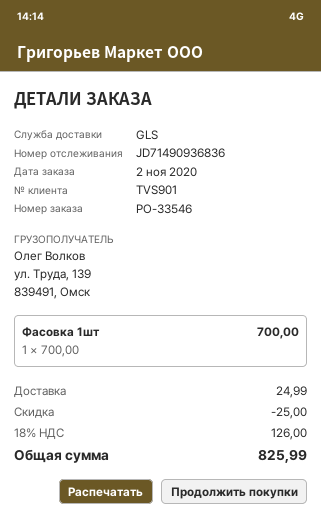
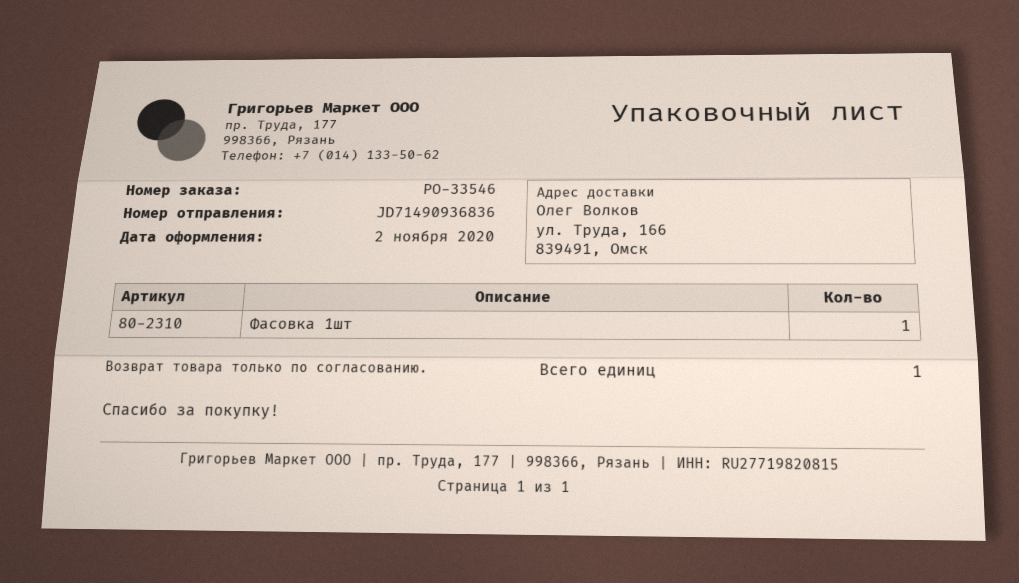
ship to: ул. Труда, 139, 839491, Омск -> ул. Труда, 166, 839491, Омск

